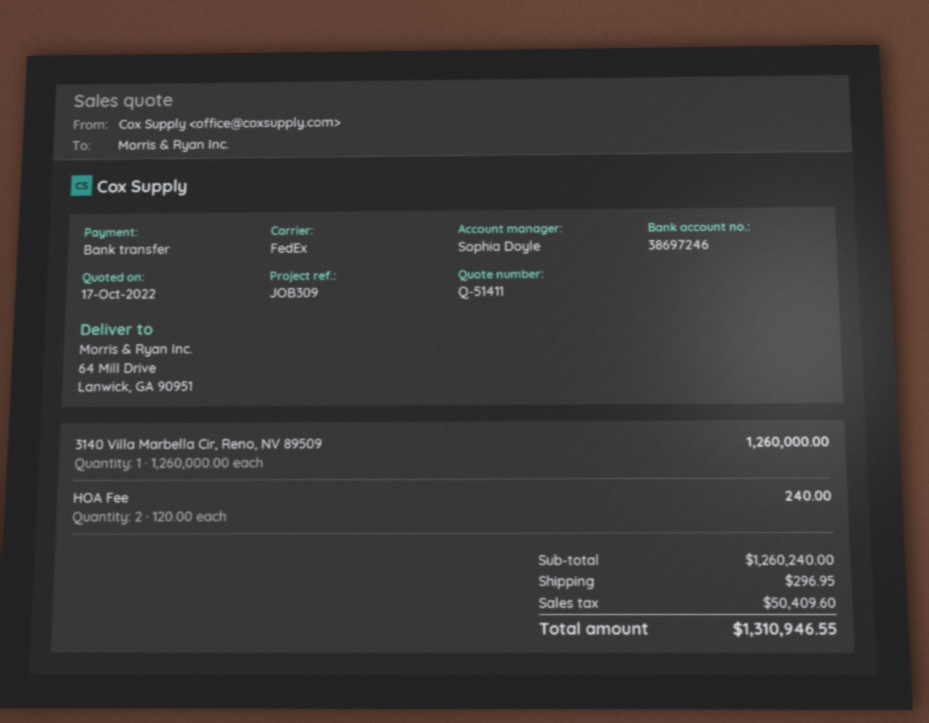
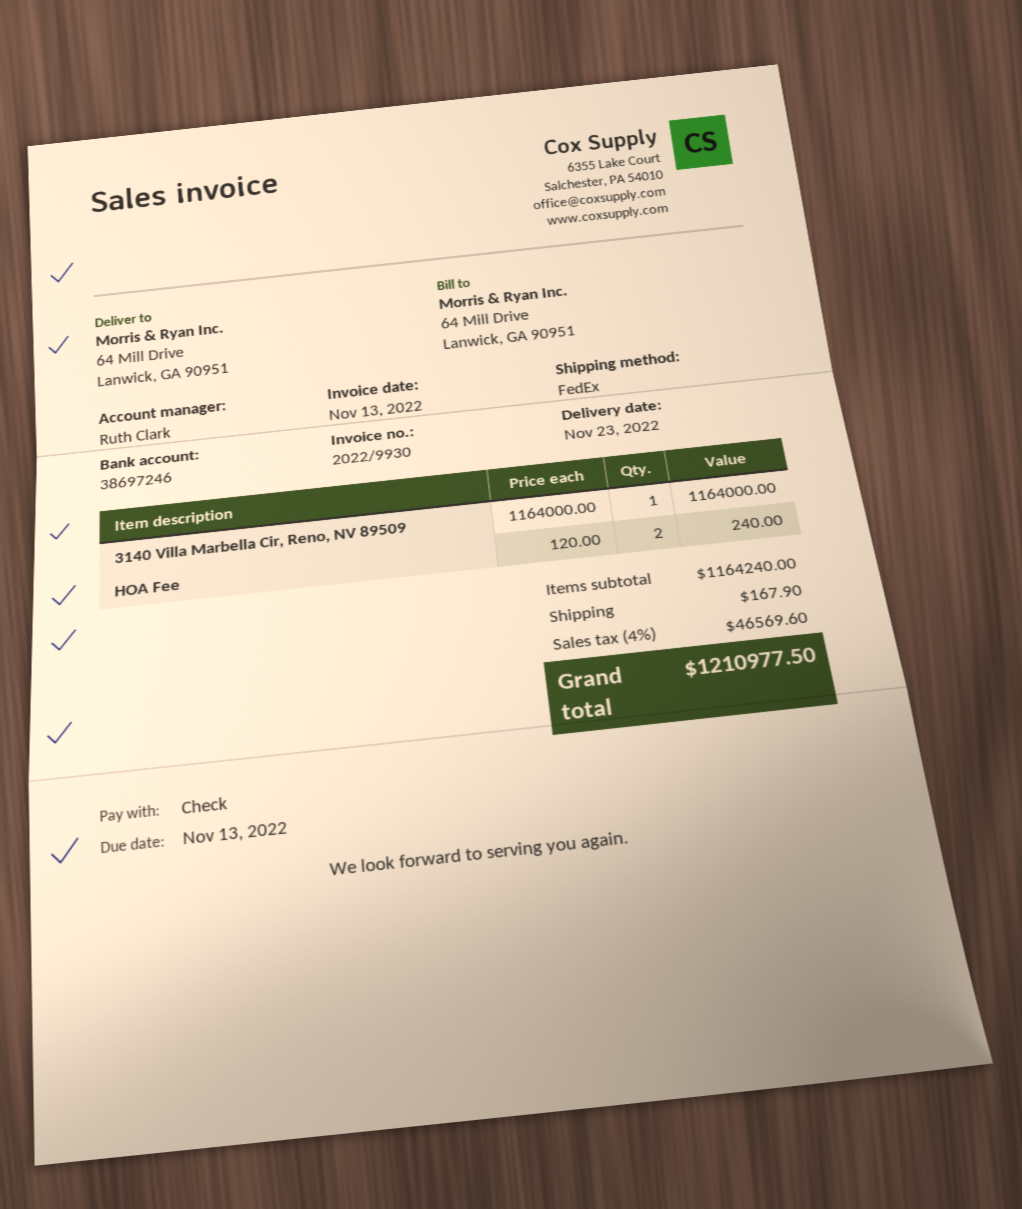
sales rep: Sophia Doyle -> Ruth Clark
payment method: bank transfer -> cheque
3140 Villa Marbella Cir, Reno, NV 89509: 1 x 1260000.00 = 1260000.00 -> 1 x 1164000.00 = 1164000.00
subtotal: 1260240.00 -> 1164240.00
shipping: 296.95 -> 167.90
tax: 50409.60 -> 46569.60
total: 1310946.55 -> 1210977.50

